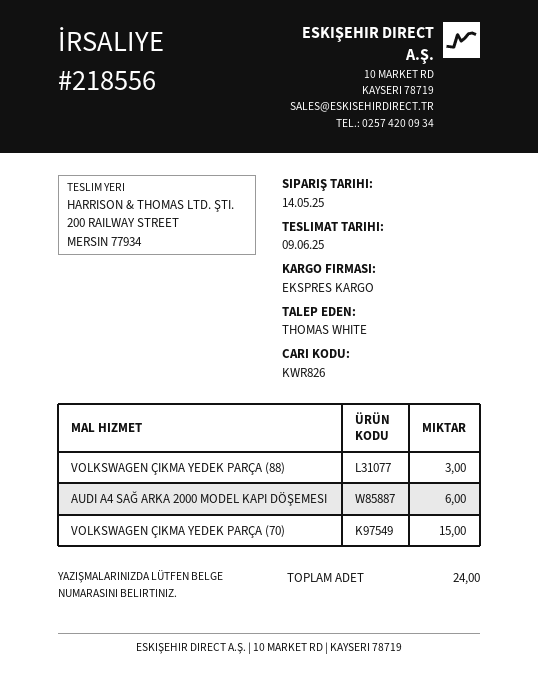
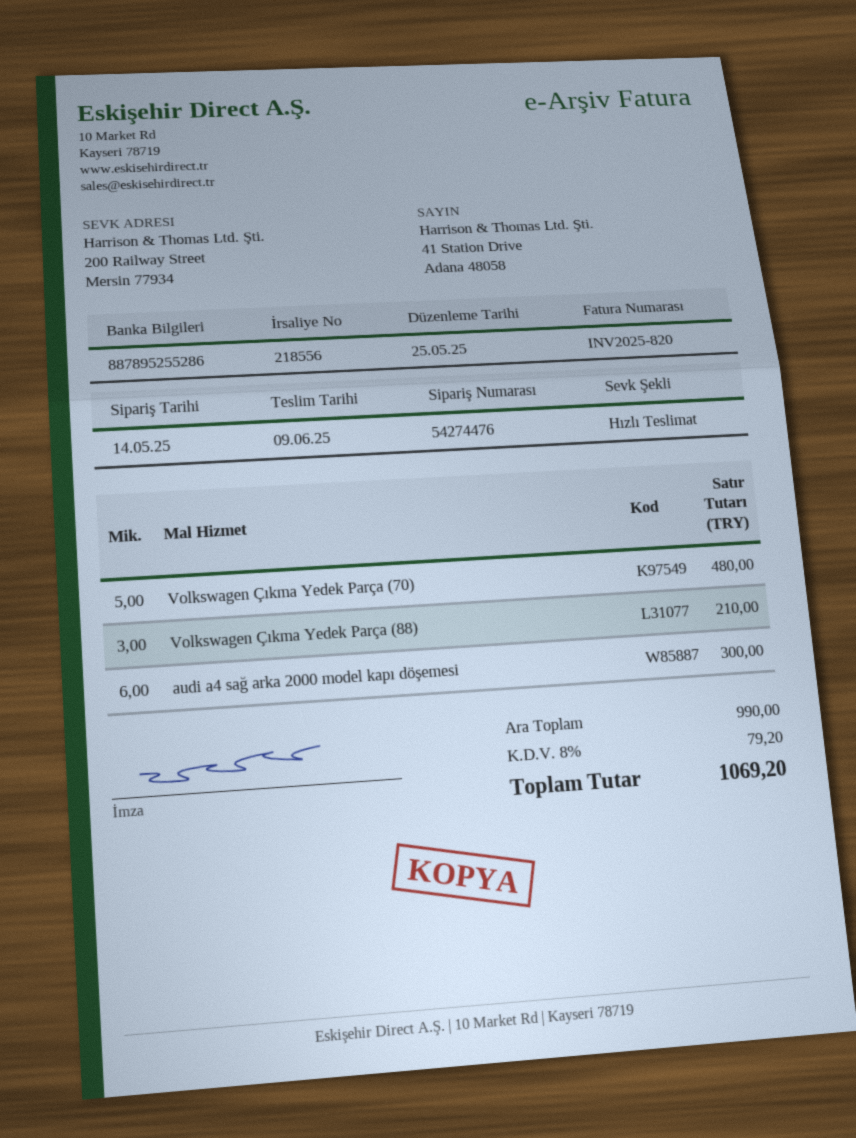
VOLKSWAGEN ÇIKMA YEDEK PARÇA (70): 15 -> 5

